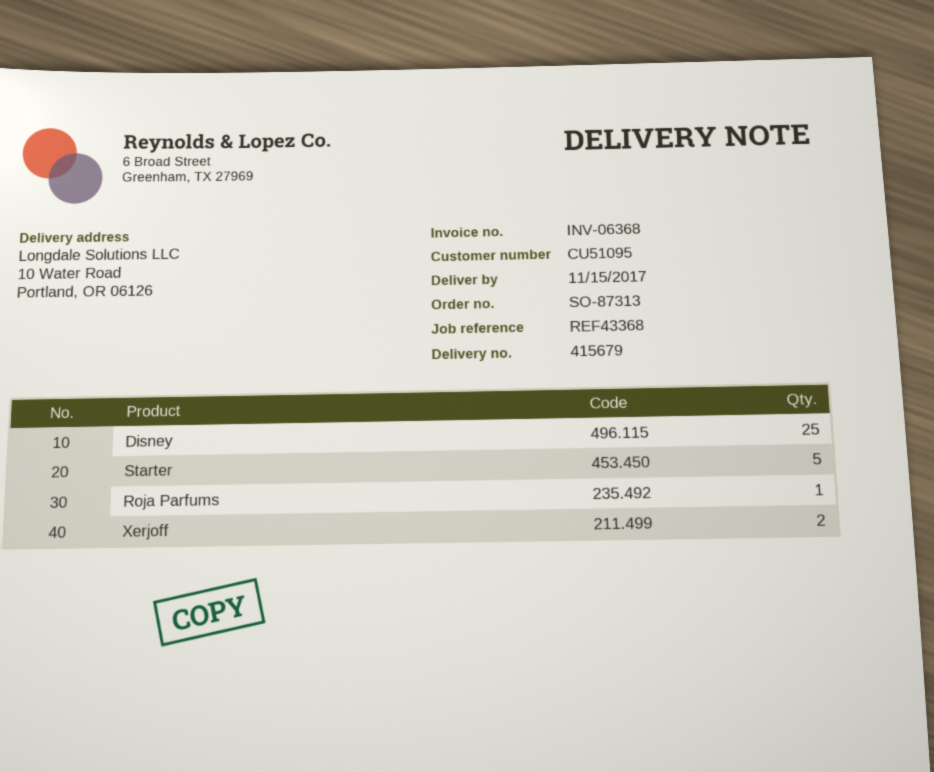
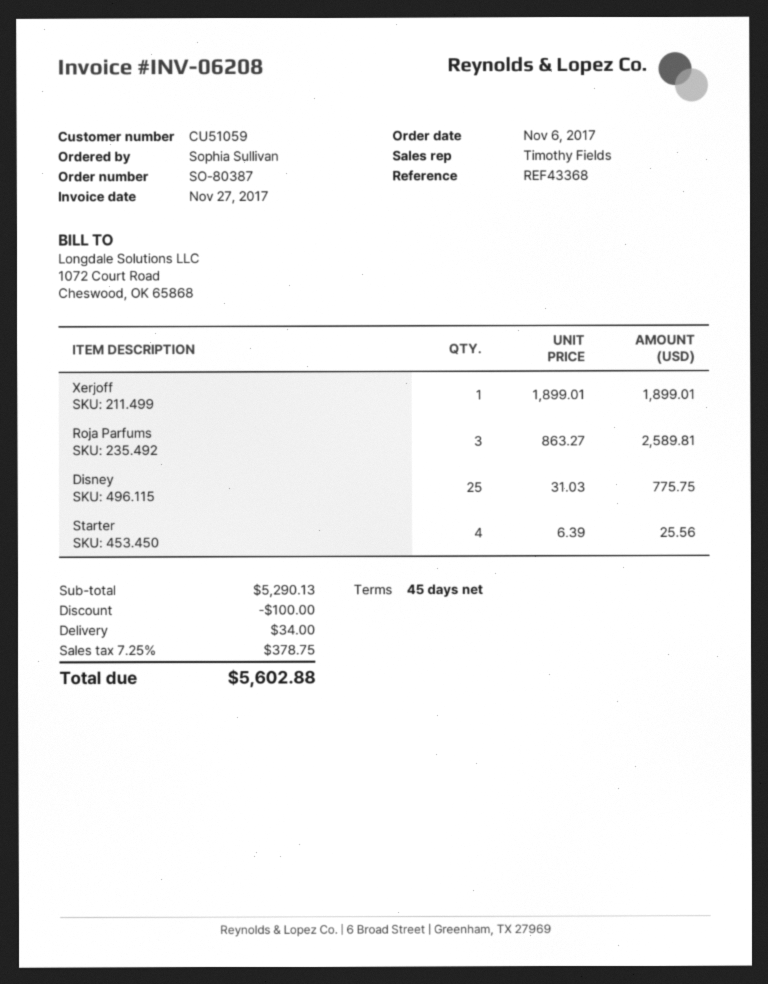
order number: SO-87313 -> SO-80387
invoice number: INV-06368 -> INV-06208
customer number: CU51095 -> CU51059
Starter: 5 -> 4
Roja Parfums: 1 -> 3
Xerjoff: 2 -> 1

